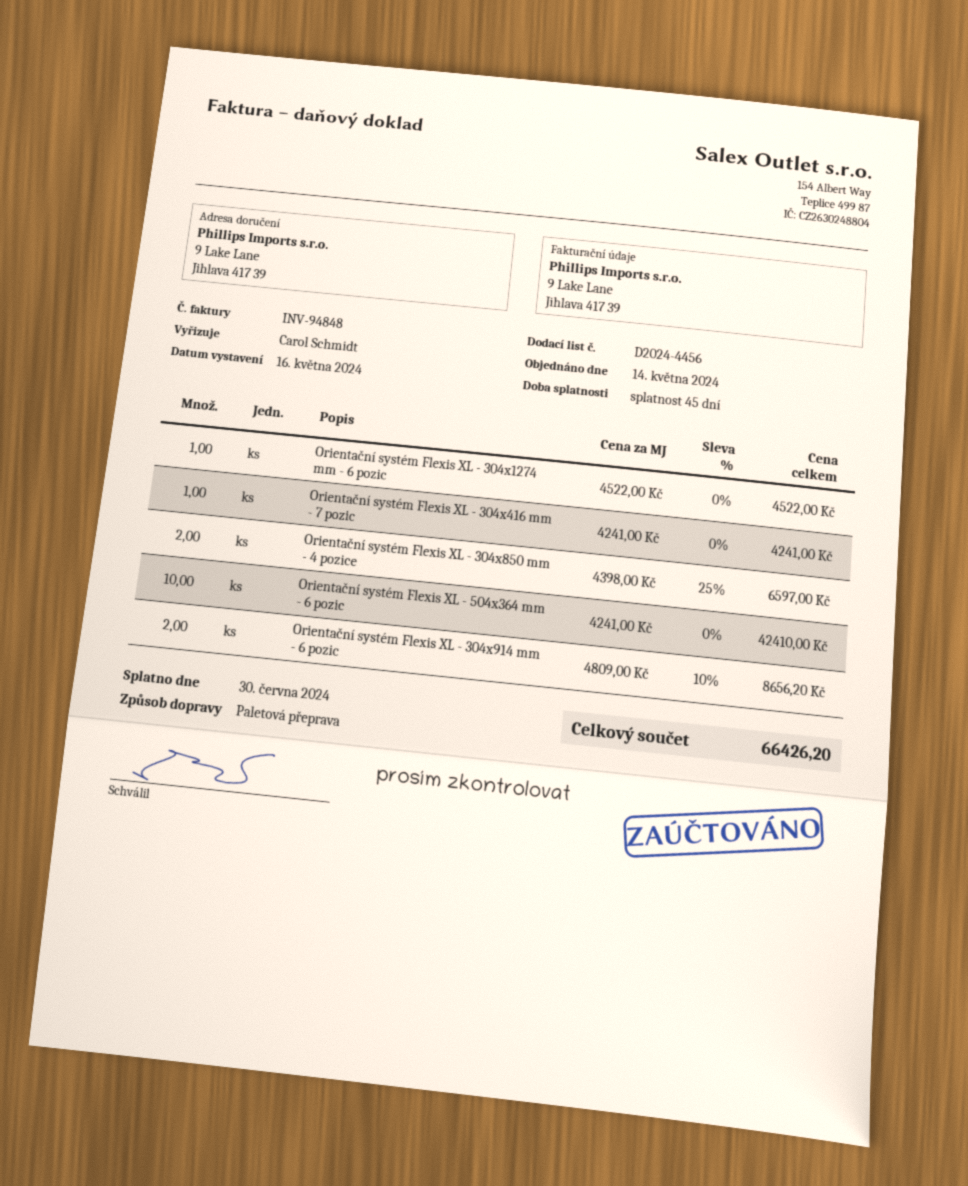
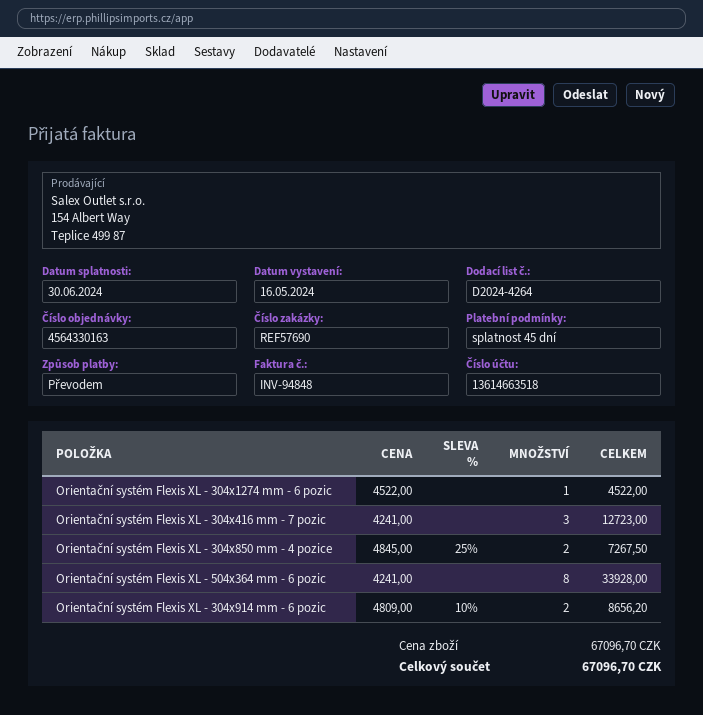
delivery note number: D2024-4456 -> D2024-4264
Orientační systém Flexis XL - 304x416 mm - 7 pozic: 1 x 4241.00 = 4241.00 -> 3 x 4241.00 = 12723.00
Orientační systém Flexis XL - 304x850 mm - 4 pozice: 2 x 4398.00 - 25% = 6597.00 -> 2 x 4845.00 - 25% = 7267.50
Orientační systém Flexis XL - 504x364 mm - 6 pozic: 10 x 4241.00 = 42410.00 -> 8 x 4241.00 = 33928.00
total: 66426.20 -> 67096.70

